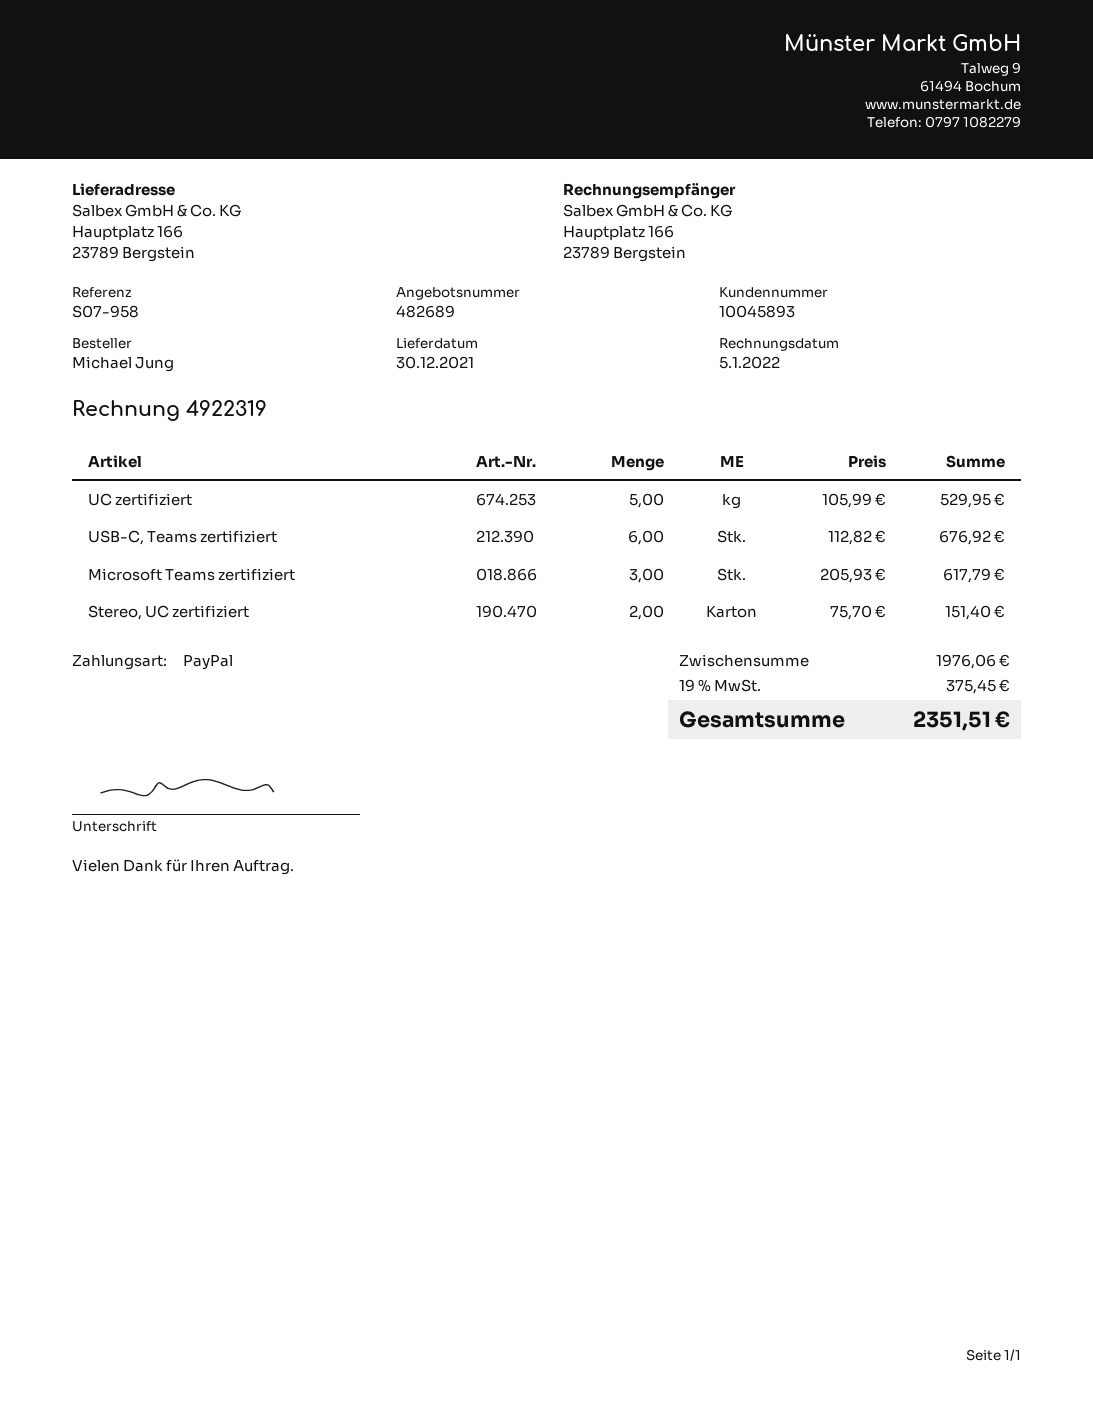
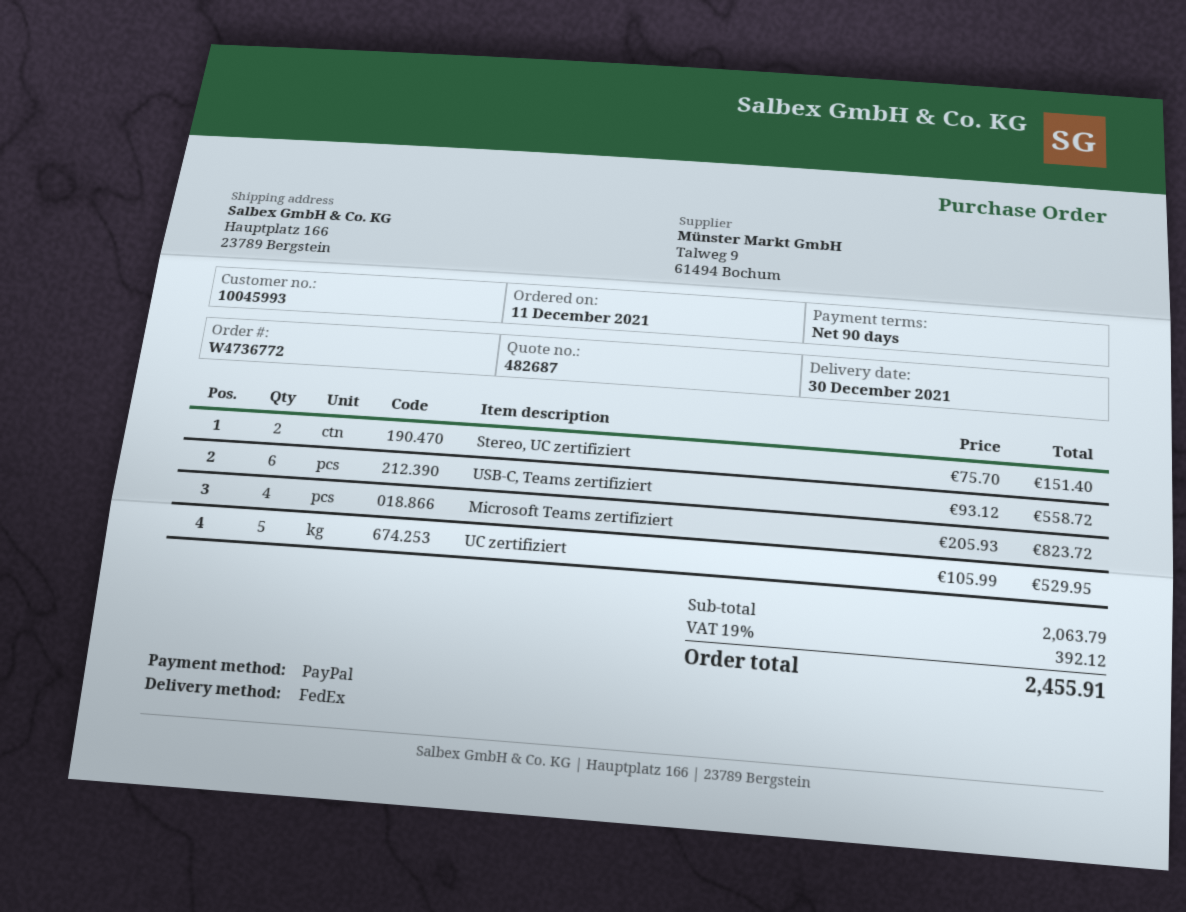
quote number: 482689 -> 482687
customer number: 10045893 -> 10045993
USB-C, Teams zertifiziert: 6 x 112.82 = 676.92 -> 6 x 93.12 = 558.72
Microsoft Teams zertifiziert: 3 x 205.93 = 617.79 -> 4 x 205.93 = 823.72
subtotal: 1976.06 -> 2063.79
tax: 19% = 375.45 -> 19% = 392.12
total: 2351.51 -> 2455.91

